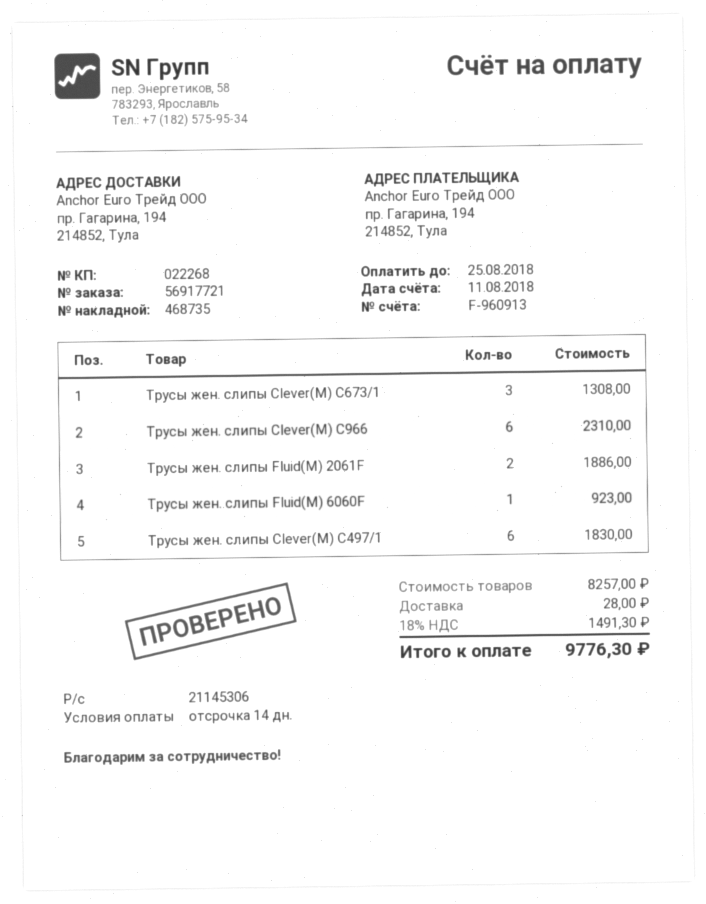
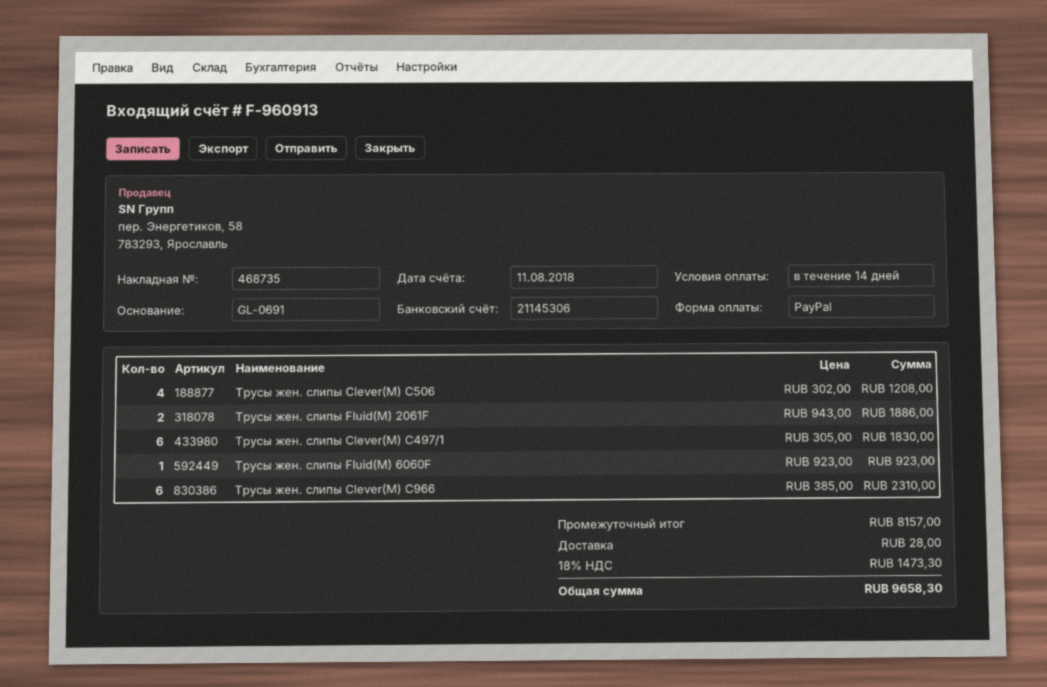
Трусы жен. слипы Clever(M) C673/1: 3 for 1308.00 -> none
Трусы жен. слипы Clever(M) C506: none -> 4 for 1208.00
subtotal: 8257.00 -> 8157.00
tax: 18% = 1491.30 -> 18% = 1473.30
total: 9776.30 -> 9658.30

